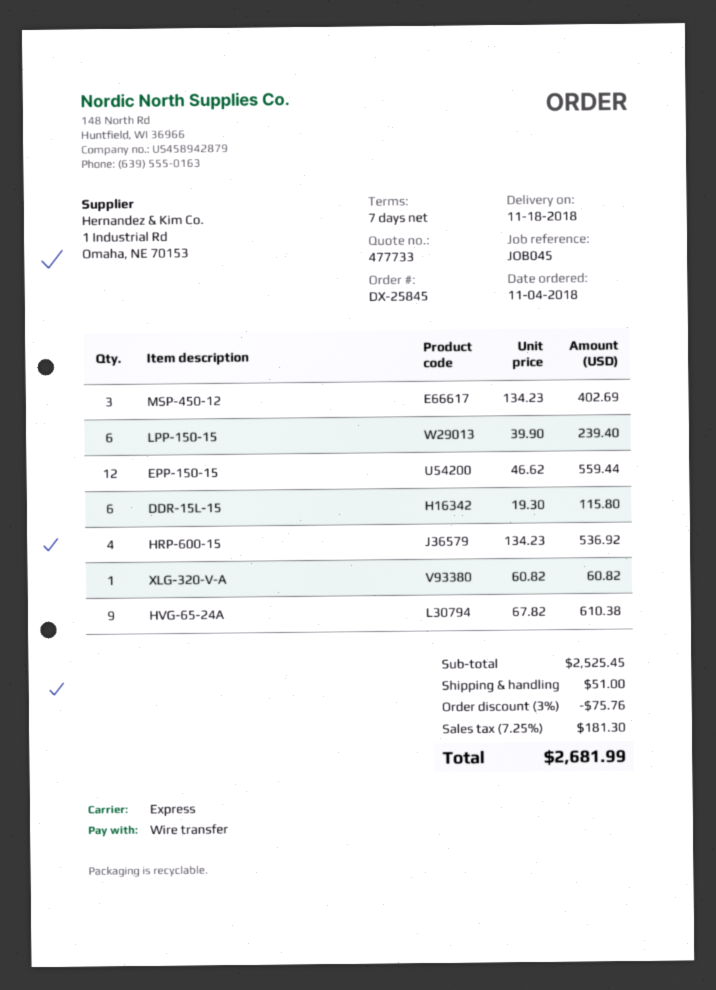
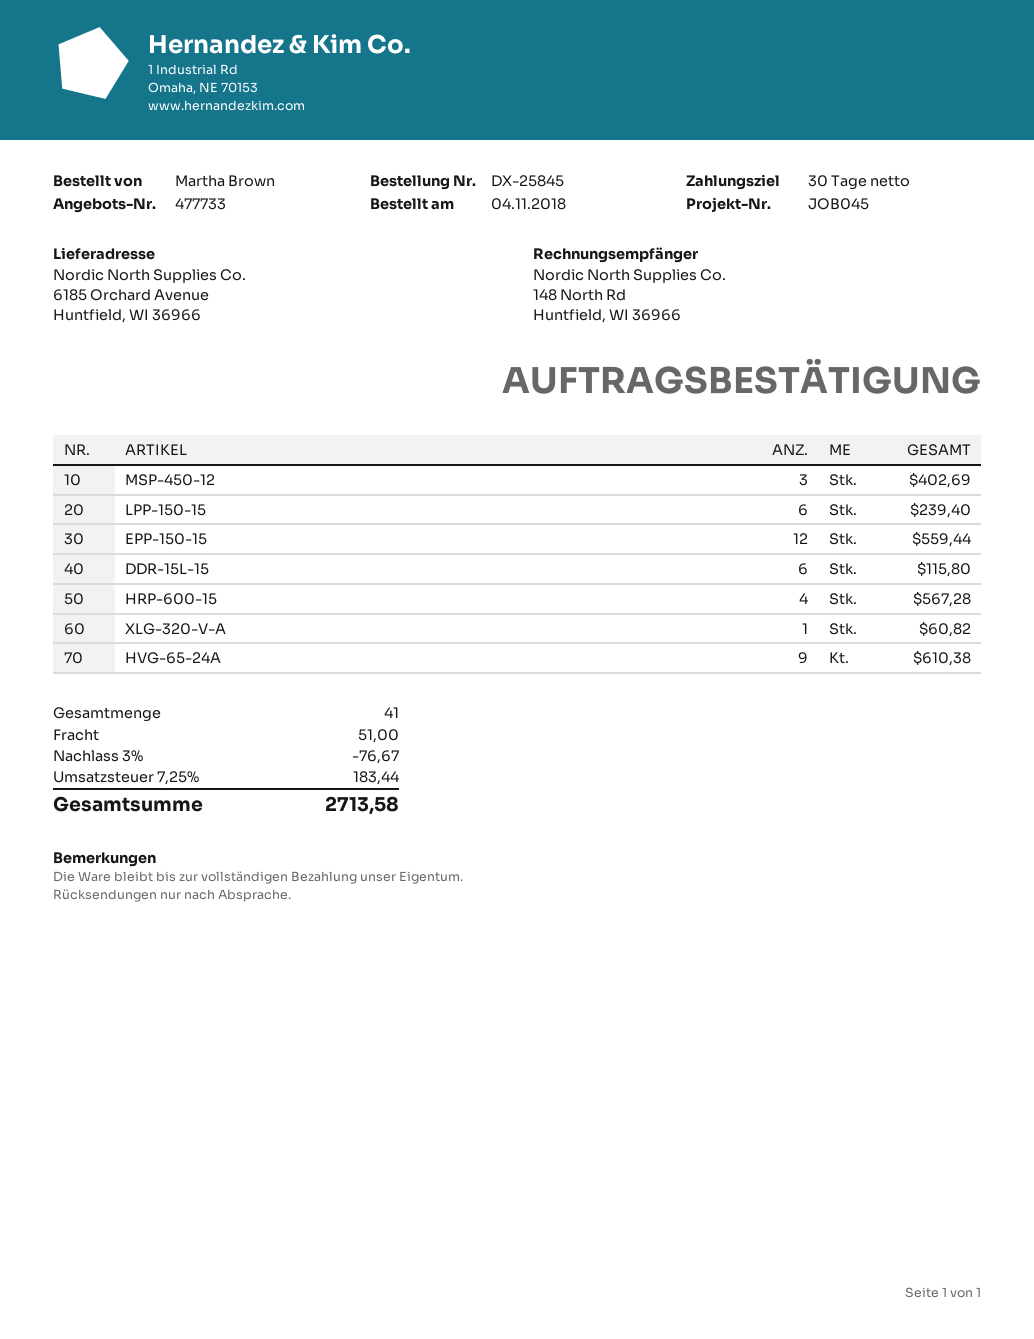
payment terms: 7 days -> 30 days
HRP-600-15: 4 for 536.92 -> 4 for 567.28
discount: 3% = 75.76 -> 3% = 76.67
tax: 7.25% = 181.30 -> 7.25% = 183.44
total: 2681.99 -> 2713.58

